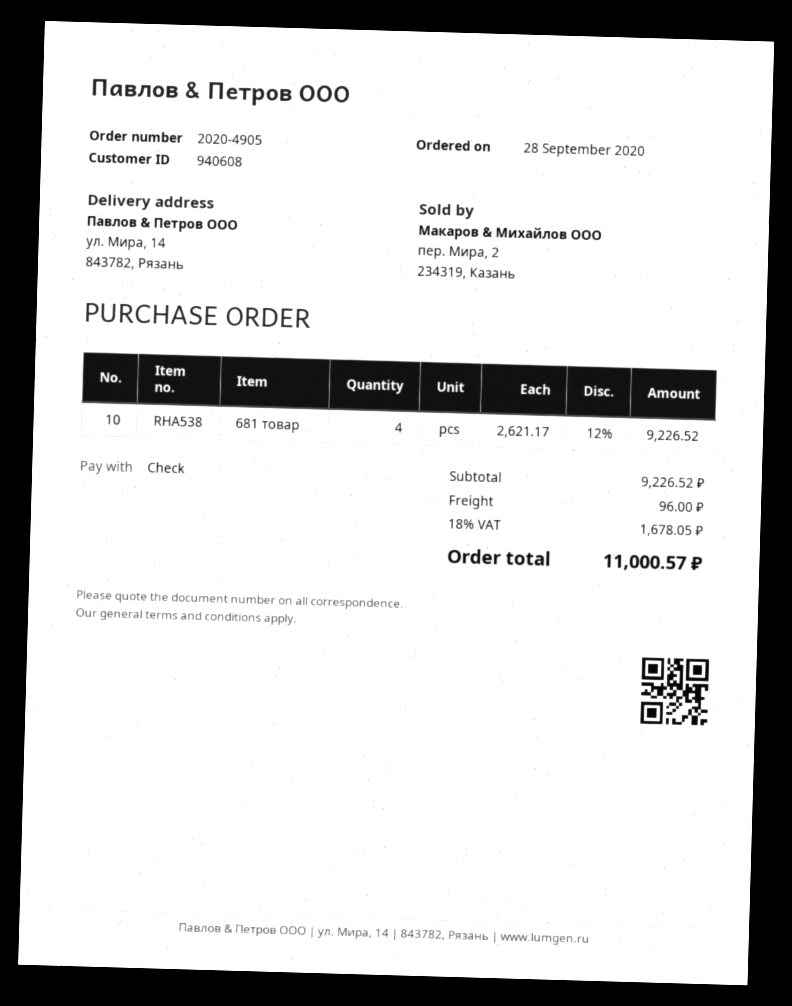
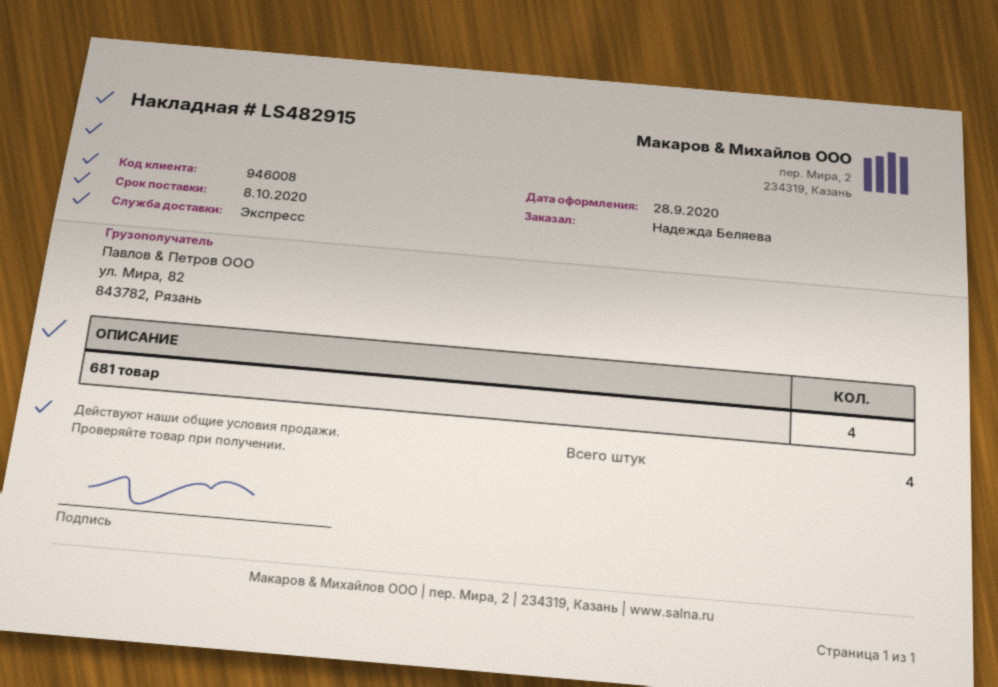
customer number: 940608 -> 946008
ship to: ул. Мира, 14, 843782, Рязань -> ул. Мира, 82, 843782, Рязань

